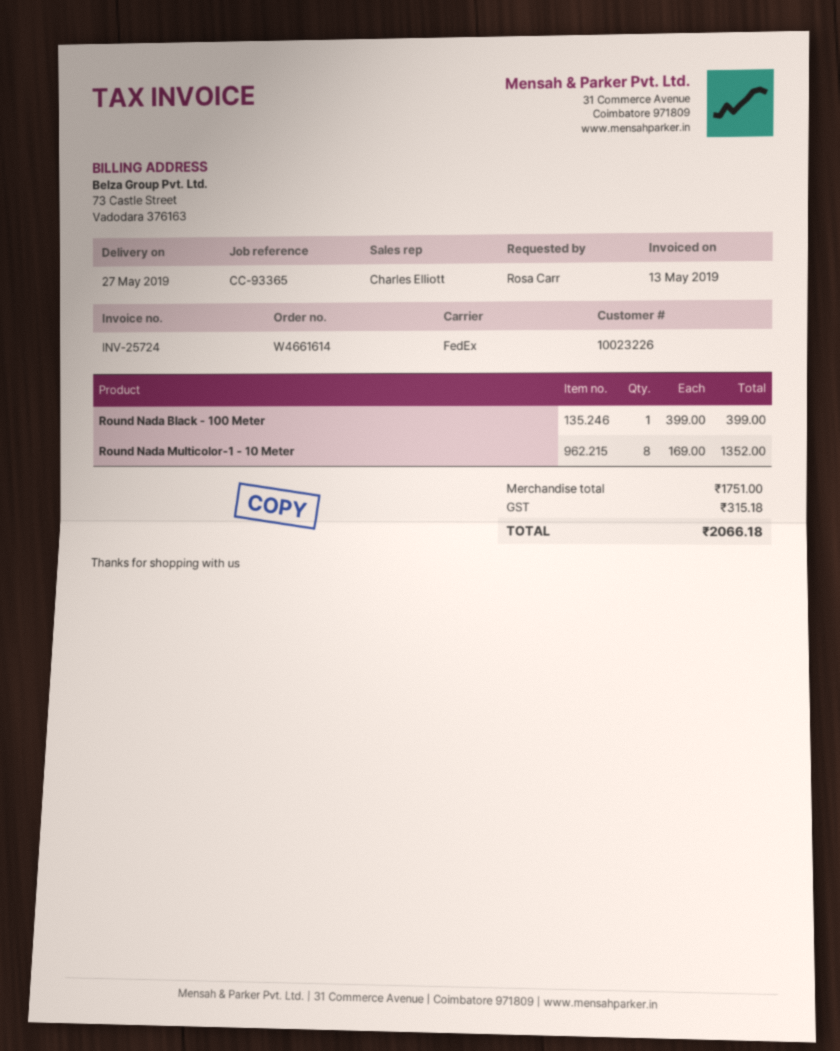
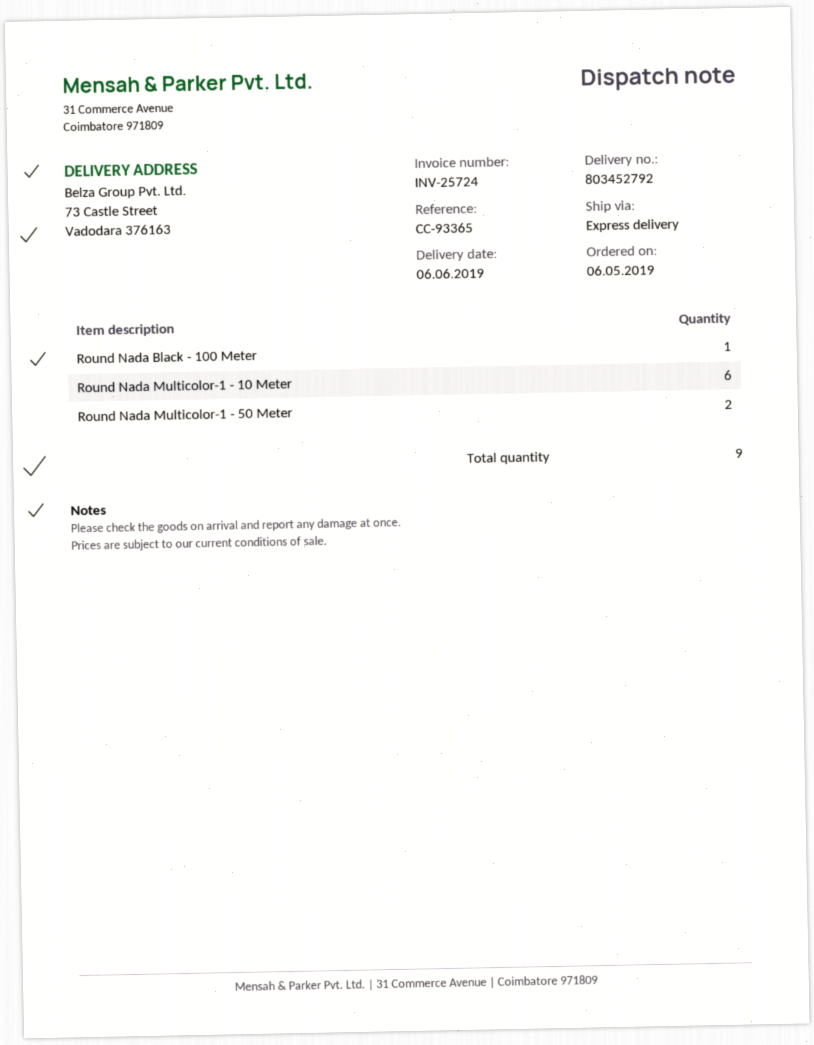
delivery date: 2019-05-27 -> 2019-06-06
shipping method: FedEx -> express
Round Nada Multicolor-1 - 10 Meter: 8 -> 6
Round Nada Multicolor-1 - 50 Meter: none -> 2

